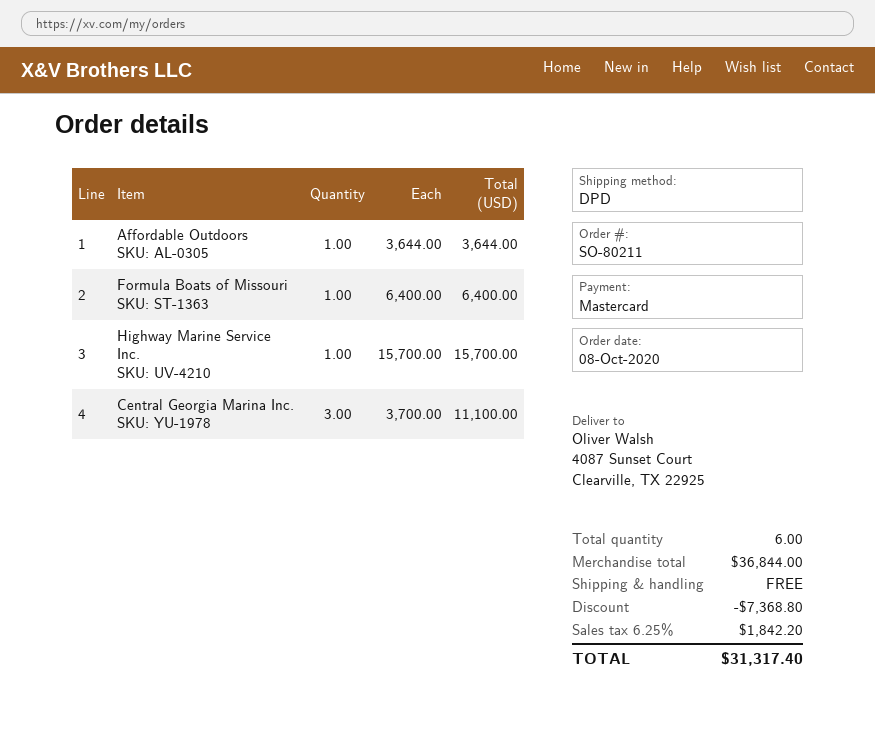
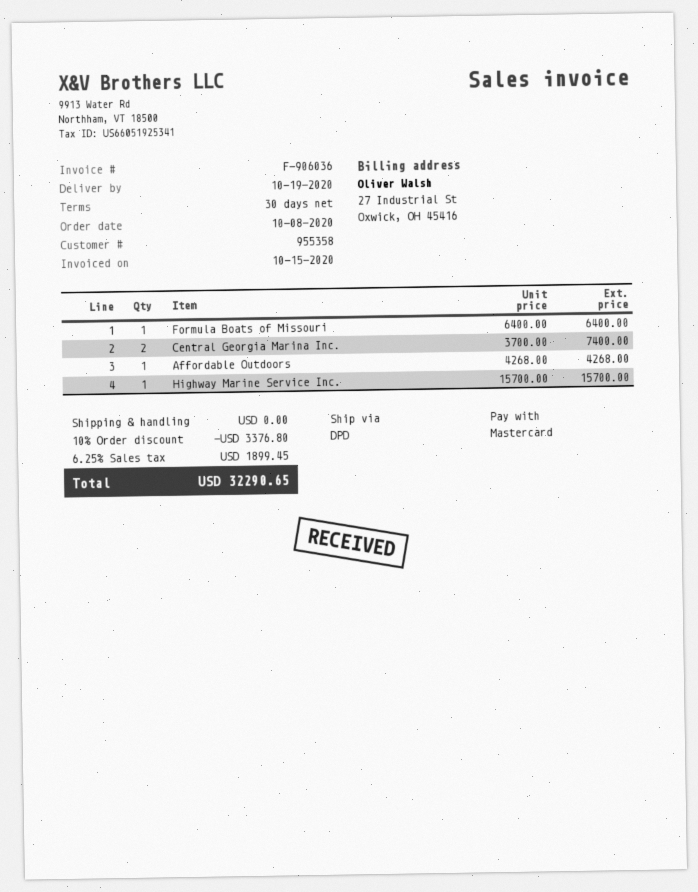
Affordable Outdoors: 1 x 3644.00 = 3644.00 -> 1 x 4268.00 = 4268.00
Central Georgia Marina Inc.: 3 x 3700.00 = 11100.00 -> 2 x 3700.00 = 7400.00
discount: 7368.80 -> 3376.80
tax: 6.25% = 1842.20 -> 6.25% = 1899.45
total: 31317.40 -> 32290.65

